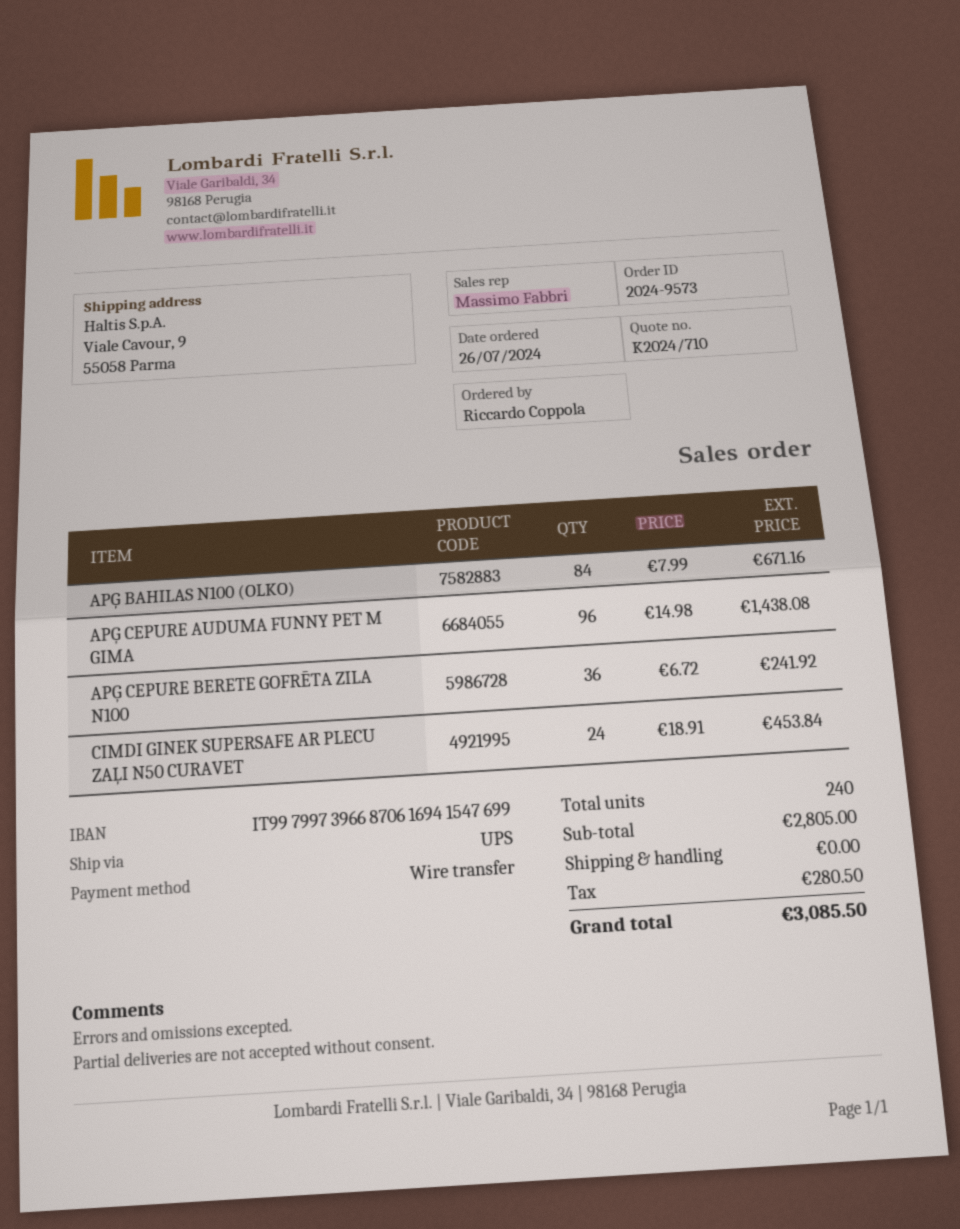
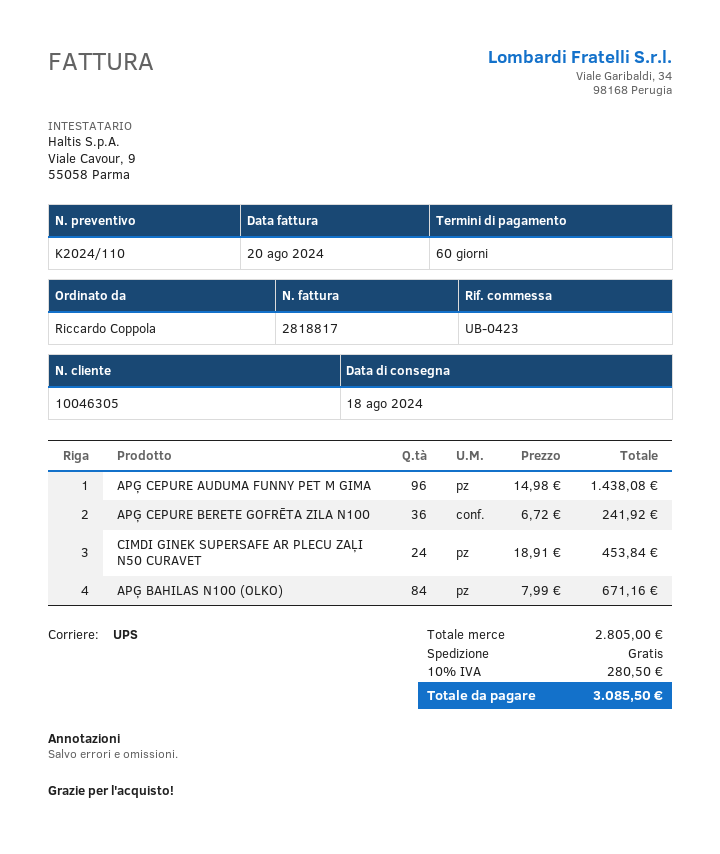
quote number: K2024/710 -> K2024/110

